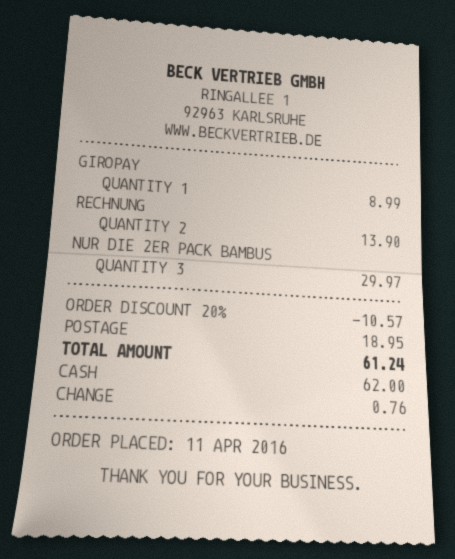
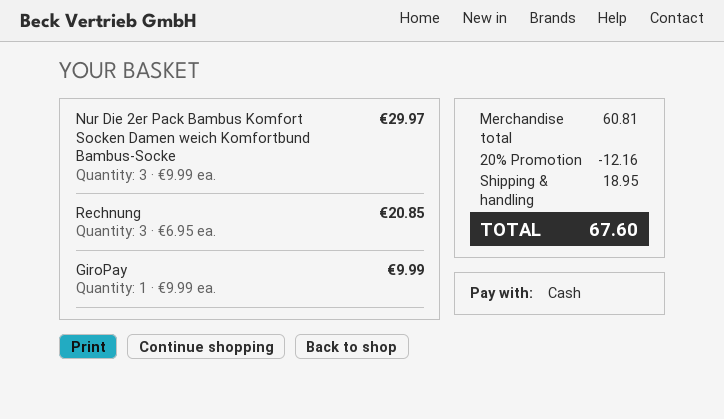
GIROPAY: 1 for 8.99 -> 1 for 9.99
RECHNUNG: 2 for 13.90 -> 3 for 20.85
discount: 20% = 10.57 -> 20% = 12.16
total: 61.24 -> 67.60

